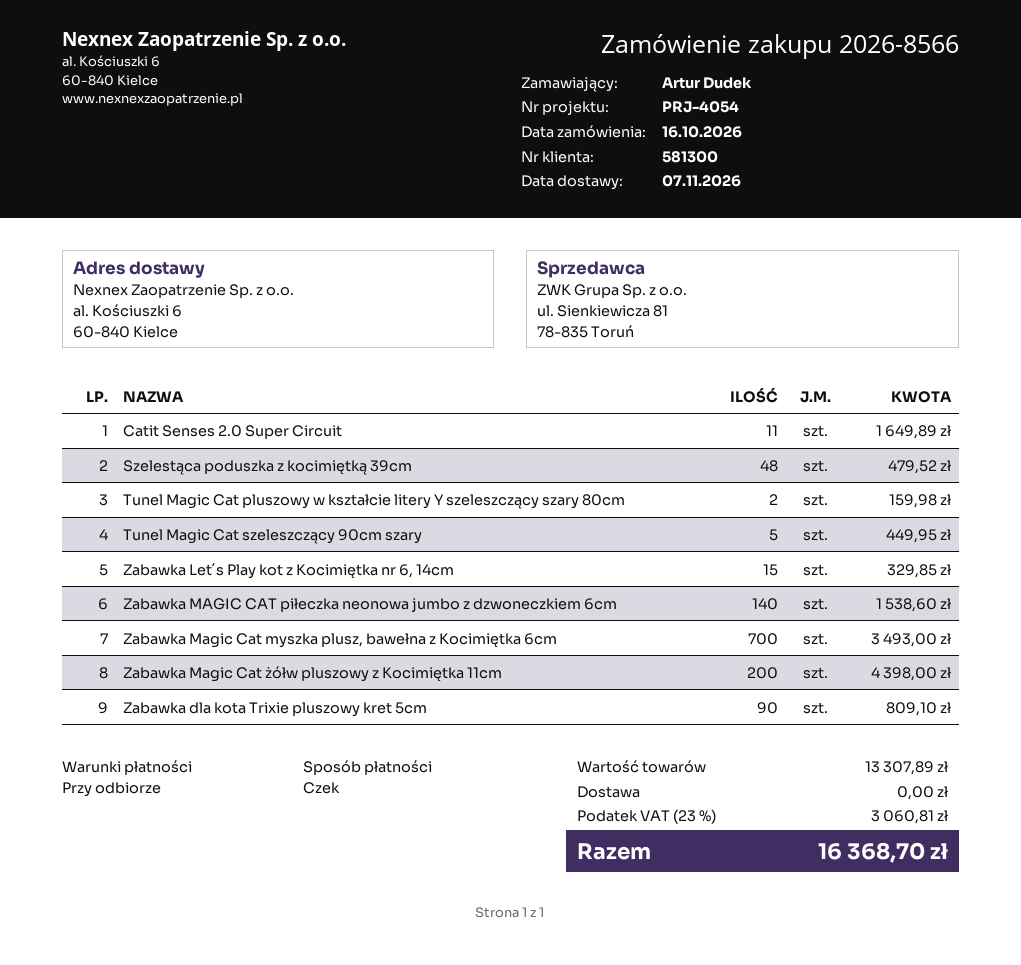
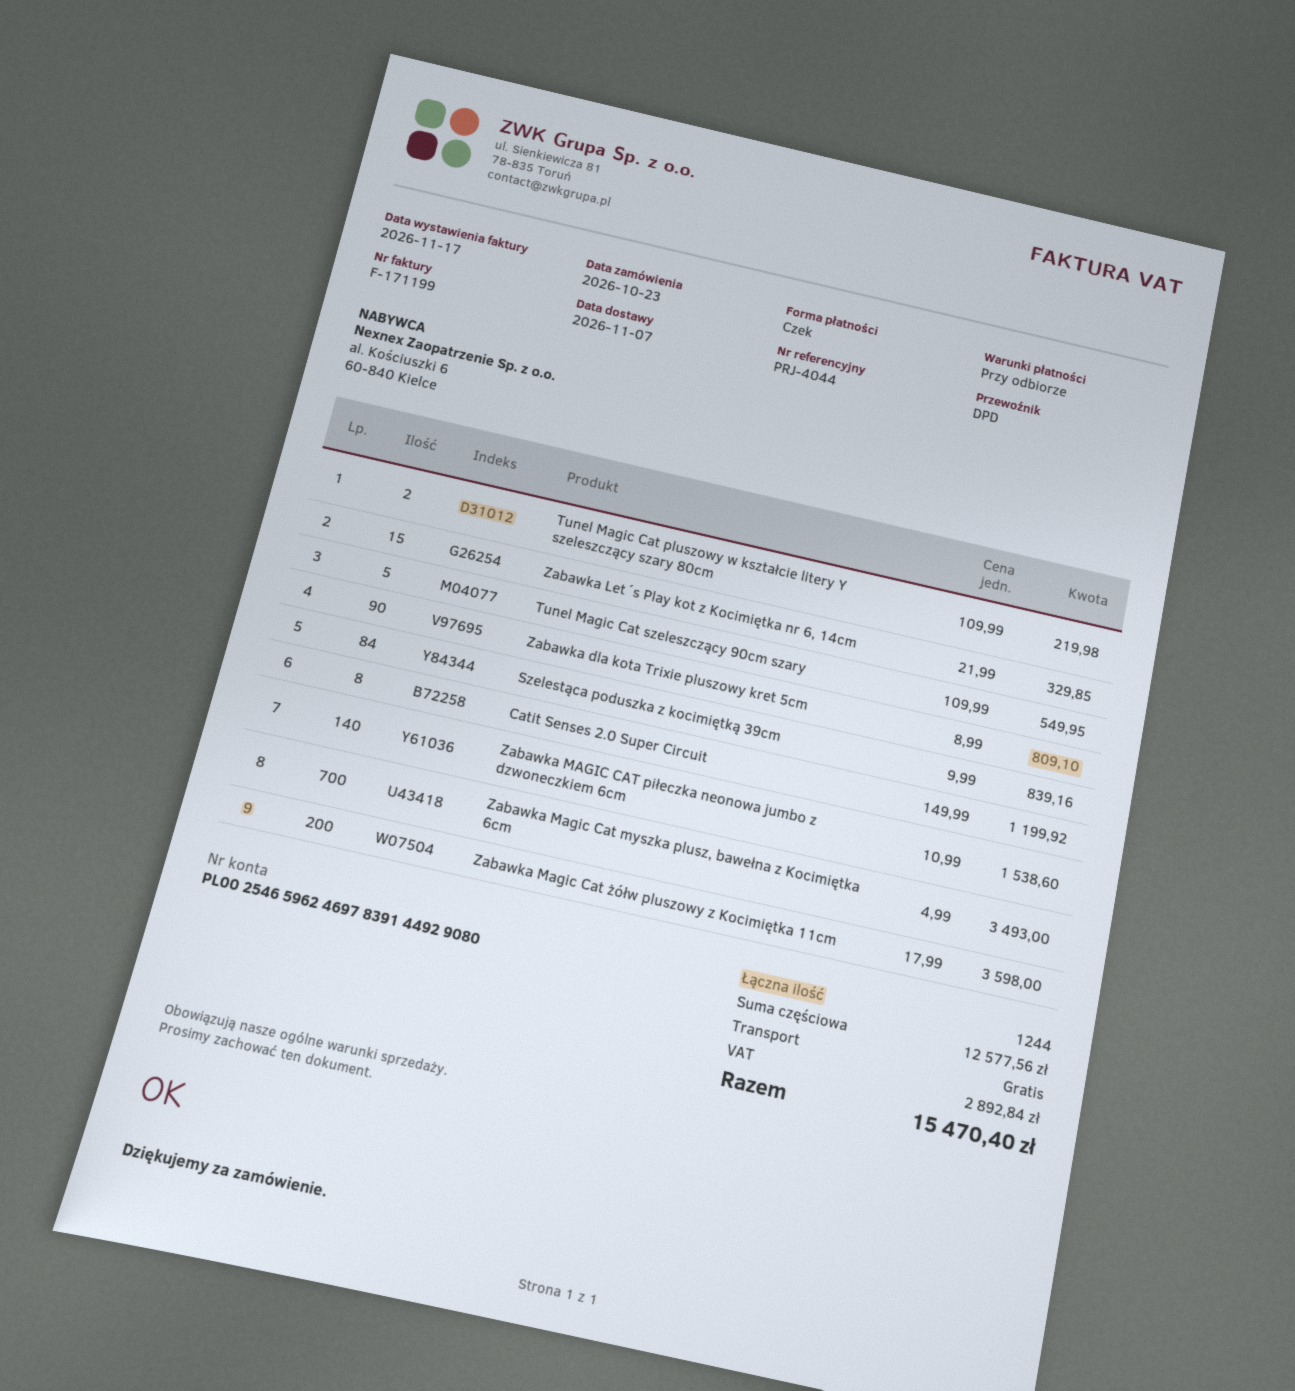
order date: 2026-10-16 -> 2026-10-23
reference: PRJ-4054 -> PRJ-4044
Catit Senses 2.0 Super Circuit: 11 for 1649.89 -> 8 for 1199.92
Szelestąca poduszka z kocimiętką 39cm: 48 for 479.52 -> 84 for 839.16
Tunel Magic Cat pluszowy w kształcie litery Y szeleszczący szary 80cm: 2 for 159.98 -> 2 for 219.98
Tunel Magic Cat szeleszczący 90cm szary: 5 for 449.95 -> 5 for 549.95
Zabawka Magic Cat żółw pluszowy z Kocimiętka 11cm: 200 for 4398.00 -> 200 for 3598.00
subtotal: 13307.89 -> 12577.56
tax: 3060.81 -> 2892.84
total: 16368.70 -> 15470.40

